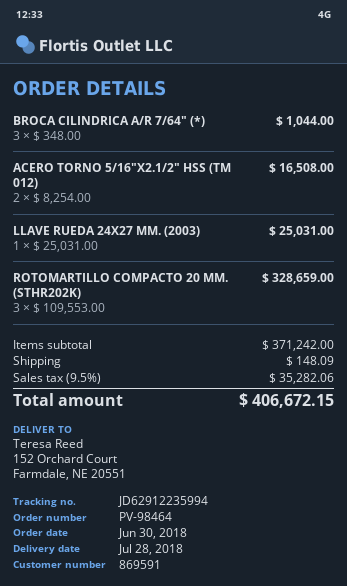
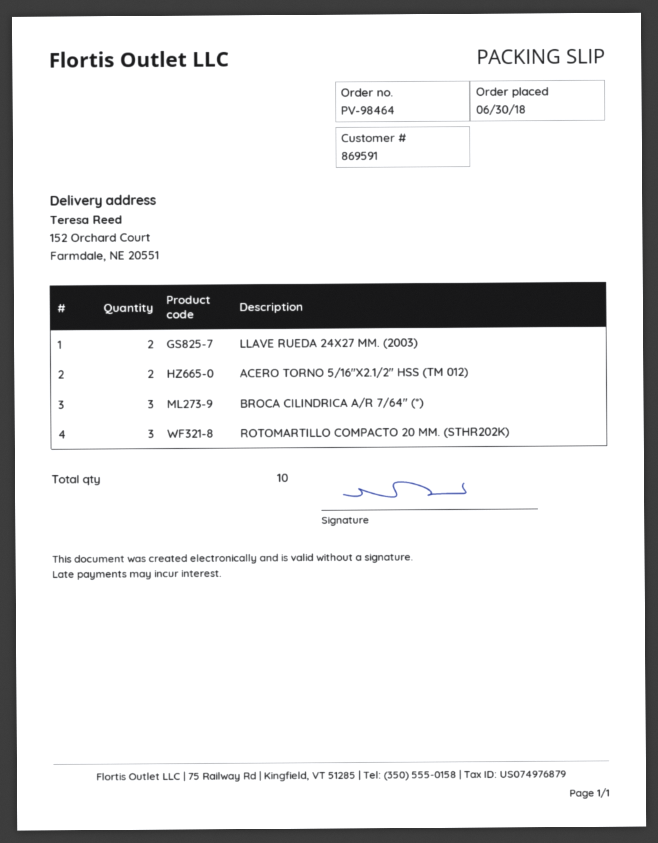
LLAVE RUEDA 24X27 MM. (2003): 1 -> 2

